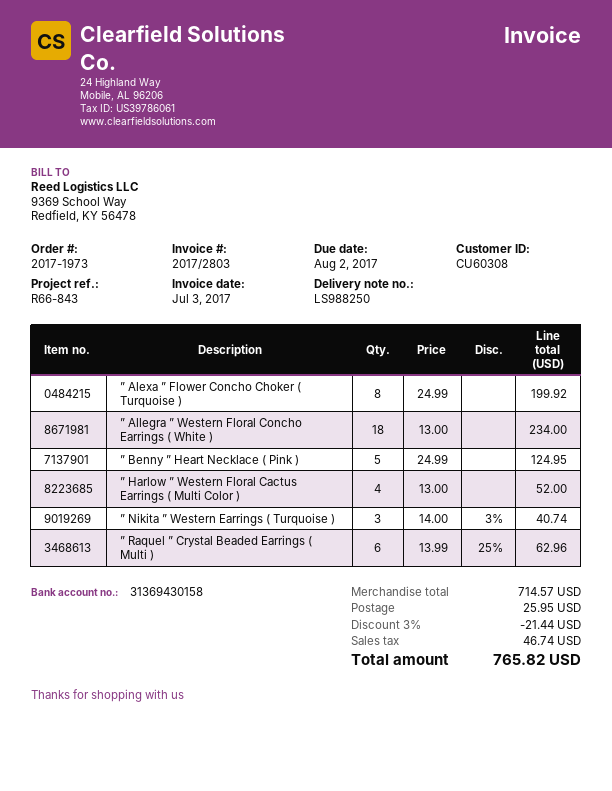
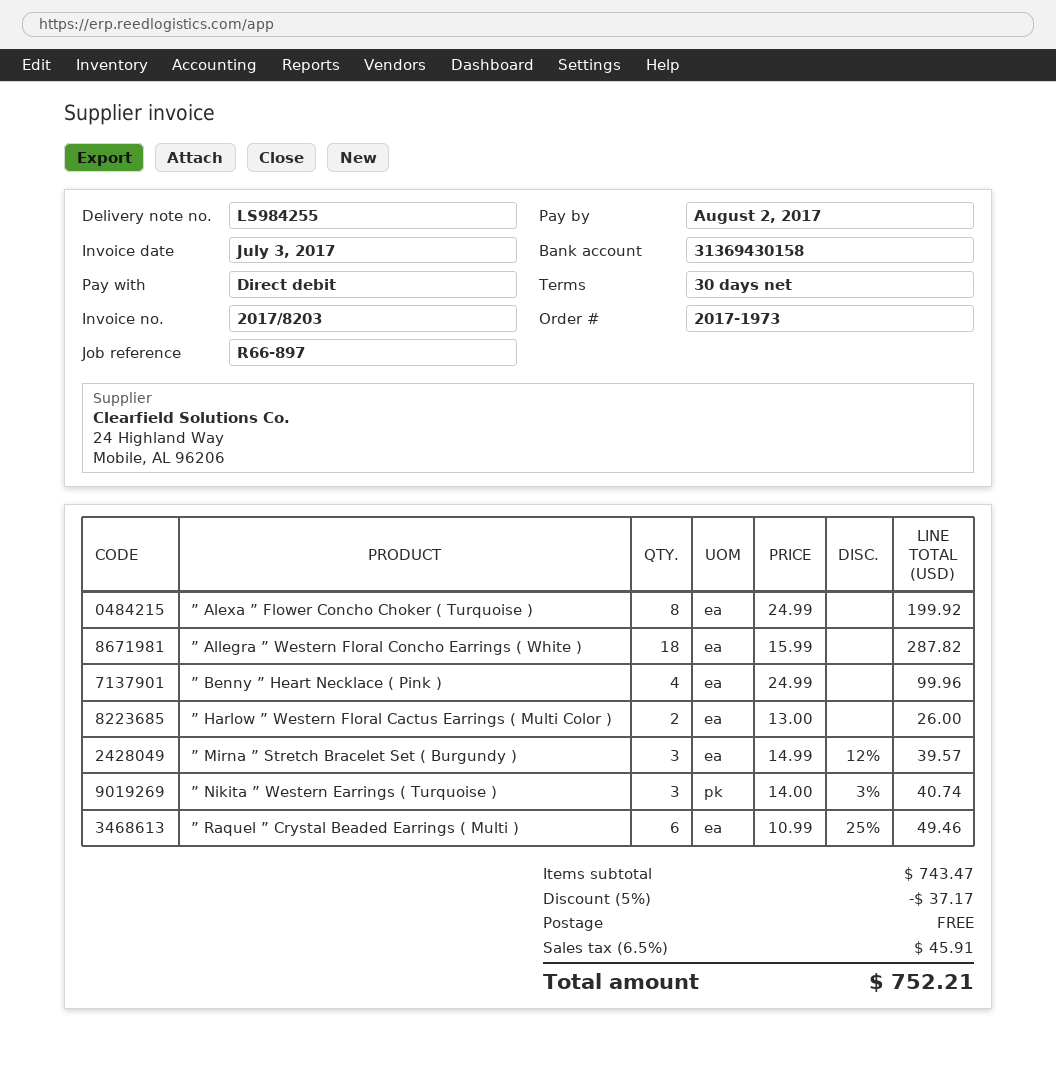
delivery note number: LS988250 -> LS984255
invoice number: 2017/2803 -> 2017/8203
reference: R66-843 -> R66-897
” Allegra ” Western Floral Concho Earrings ( White ): 18 x 13.00 = 234.00 -> 18 x 15.99 = 287.82
” Benny ” Heart Necklace ( Pink ): 5 x 24.99 = 124.95 -> 4 x 24.99 = 99.96
” Harlow ” Western Floral Cactus Earrings ( Multi Color ): 4 x 13.00 = 52.00 -> 2 x 13.00 = 26.00
” Raquel ” Crystal Beaded Earrings ( Multi ): 6 x 13.99 - 25% = 62.96 -> 6 x 10.99 - 25% = 49.46
” Mirna ” Stretch Bracelet Set ( Burgundy ): none -> 3 x 14.99 - 12% = 39.57
subtotal: 714.57 -> 743.47
discount: 3% = 21.44 -> 5% = 37.17
shipping: 25.95 -> 0.00
tax: 46.74 -> 45.91
total: 765.82 -> 752.21

